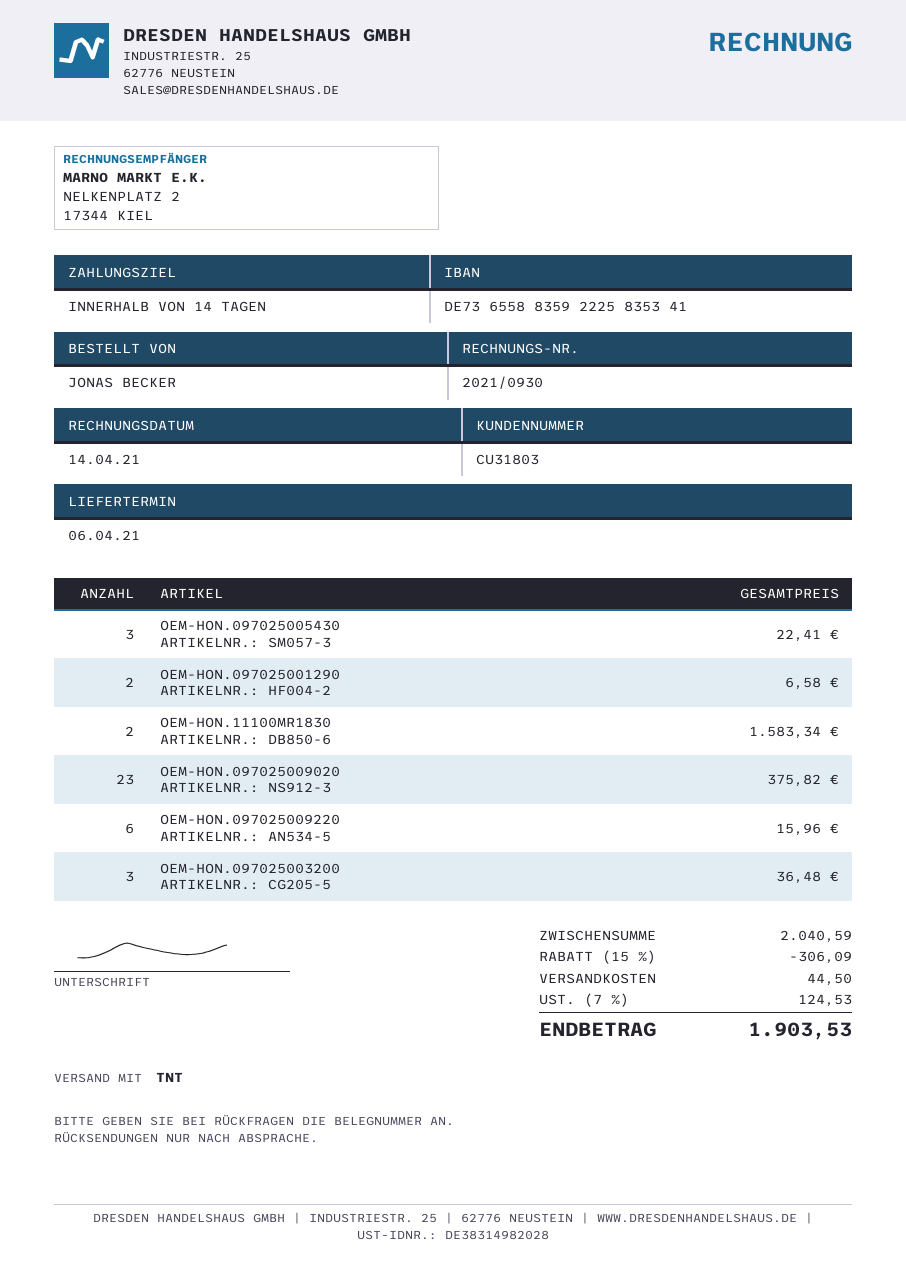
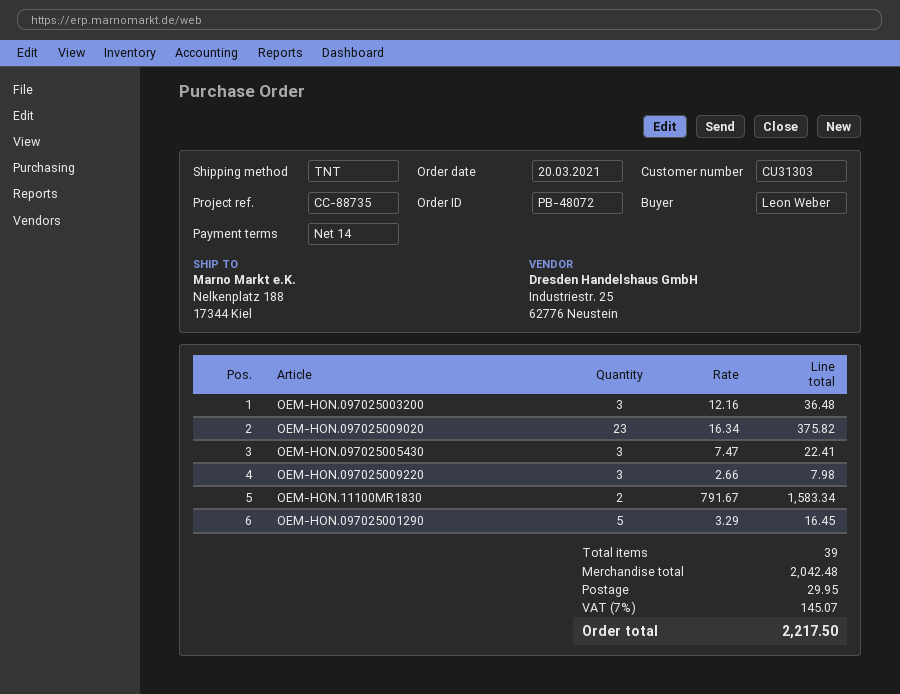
customer number: CU31803 -> CU31303
ordered by: JONAS BECKER -> Leon Weber
OEM-HON.097025001290: 2 for 6.58 -> 5 for 16.45
OEM-HON.097025009220: 6 for 15.96 -> 3 for 7.98
subtotal: 2040.59 -> 2042.48
discount: 15% = 306.09 -> none
shipping: 44.50 -> 29.95
tax: 7% = 124.53 -> 7% = 145.07
total: 1903.53 -> 2217.50

